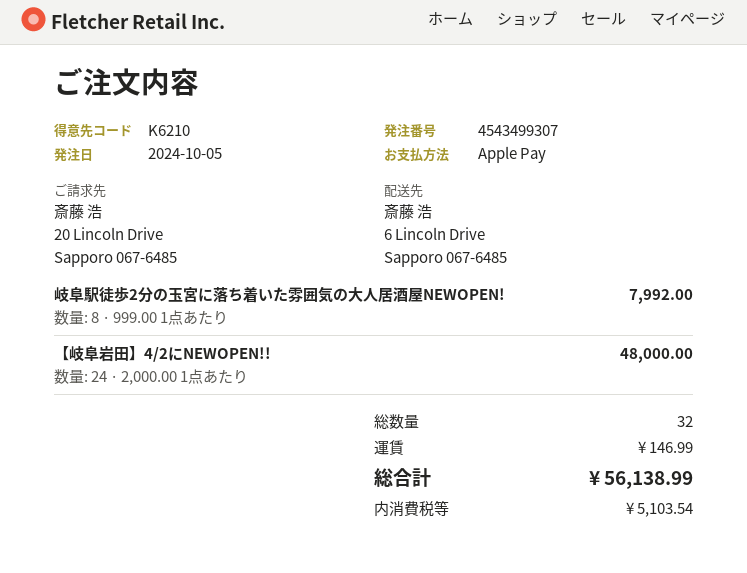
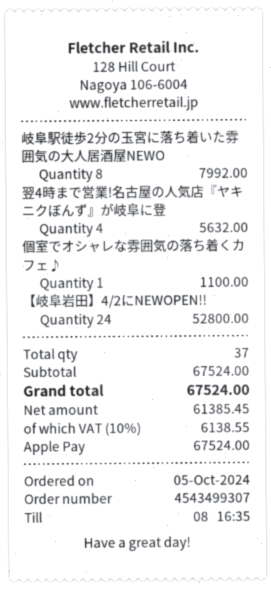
【岐阜岩田】4/2にNEWOPEN!!: 24 for 48000.00 -> 24 for 52800.00
翌4時まで営業!名古屋の人気店『ヤキニクぼんず』が岐阜に登: none -> 4 for 5632.00
個室でオシャレな雰囲気の落ち着くカフェ♪: none -> 1 for 1100.00
total quantity: 32 -> 37
shipping: 146.99 -> none
tax: 5103.54 -> 6138.55
total: 56138.99 -> 67524.00

